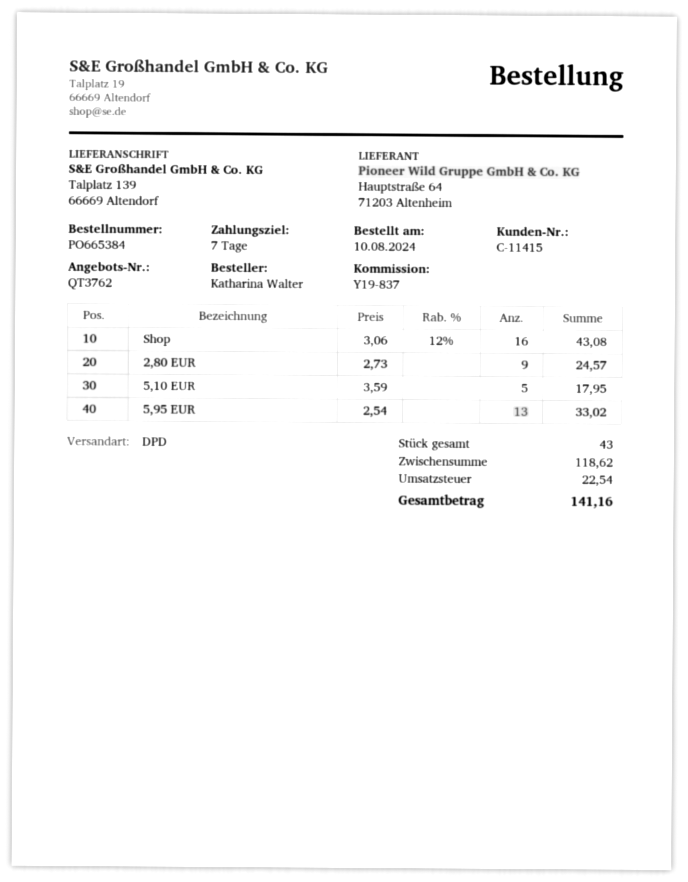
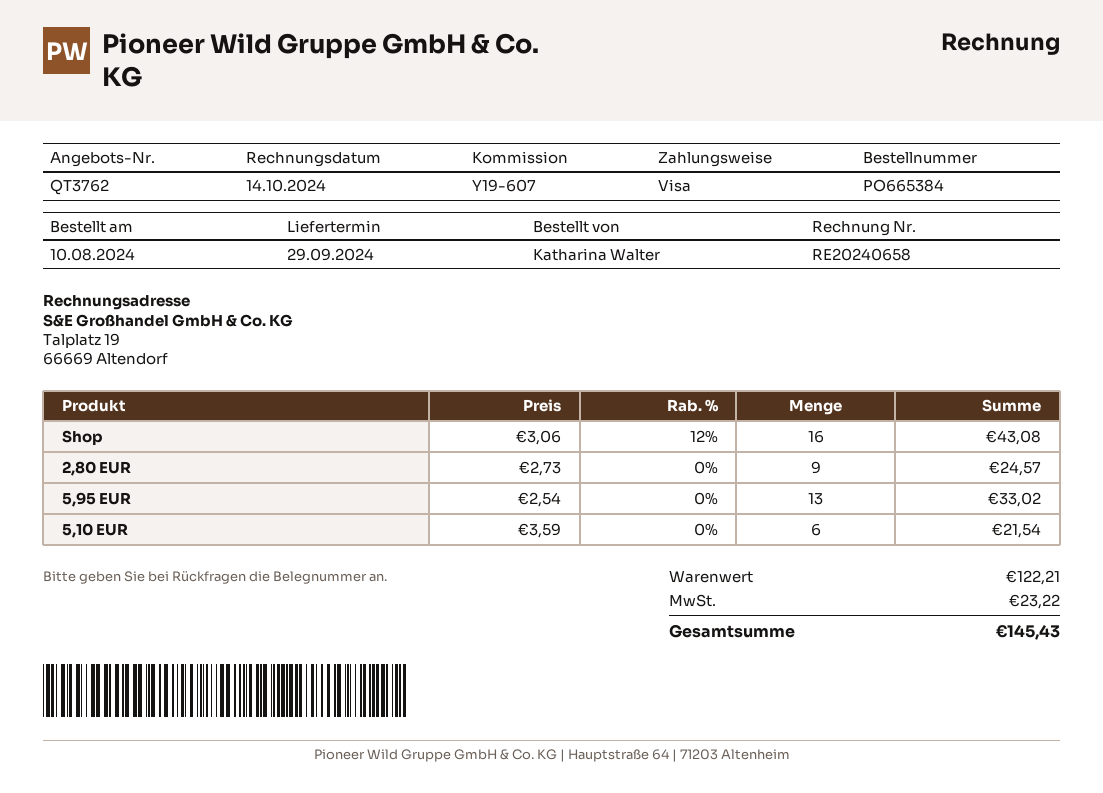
reference: Y19-837 -> Y19-607
5,10 EUR: 5 x 3.59 = 17.95 -> 6 x 3.59 = 21.54
subtotal: 118.62 -> 122.21
tax: 22.54 -> 23.22
total: 141.16 -> 145.43

